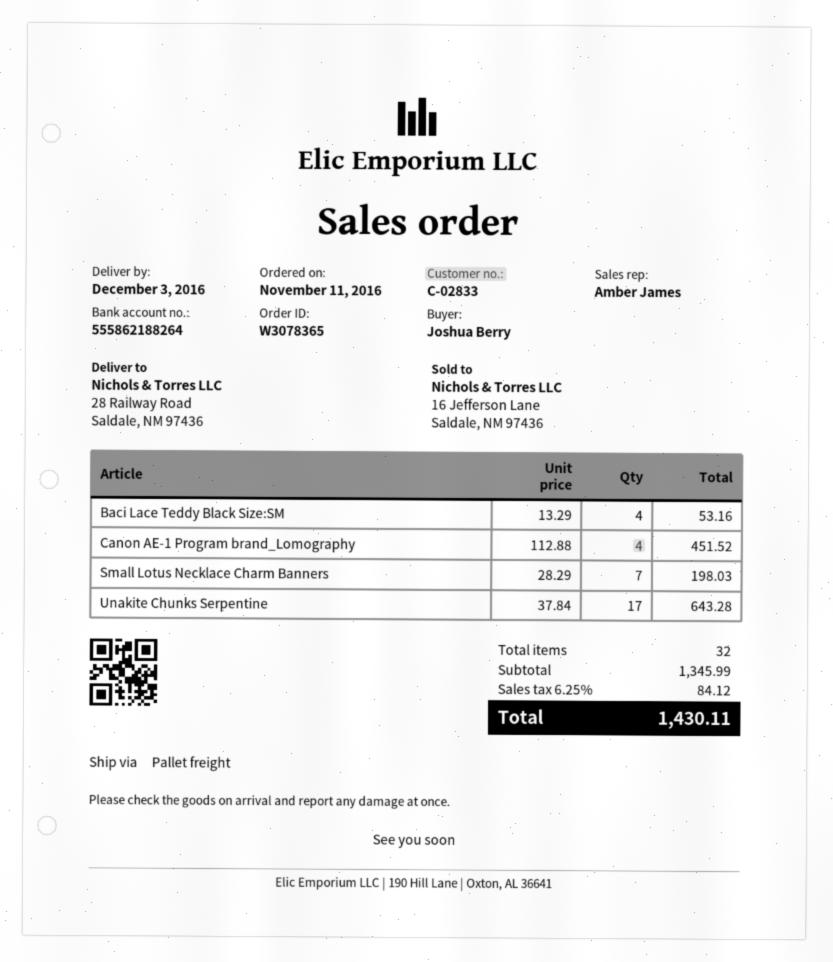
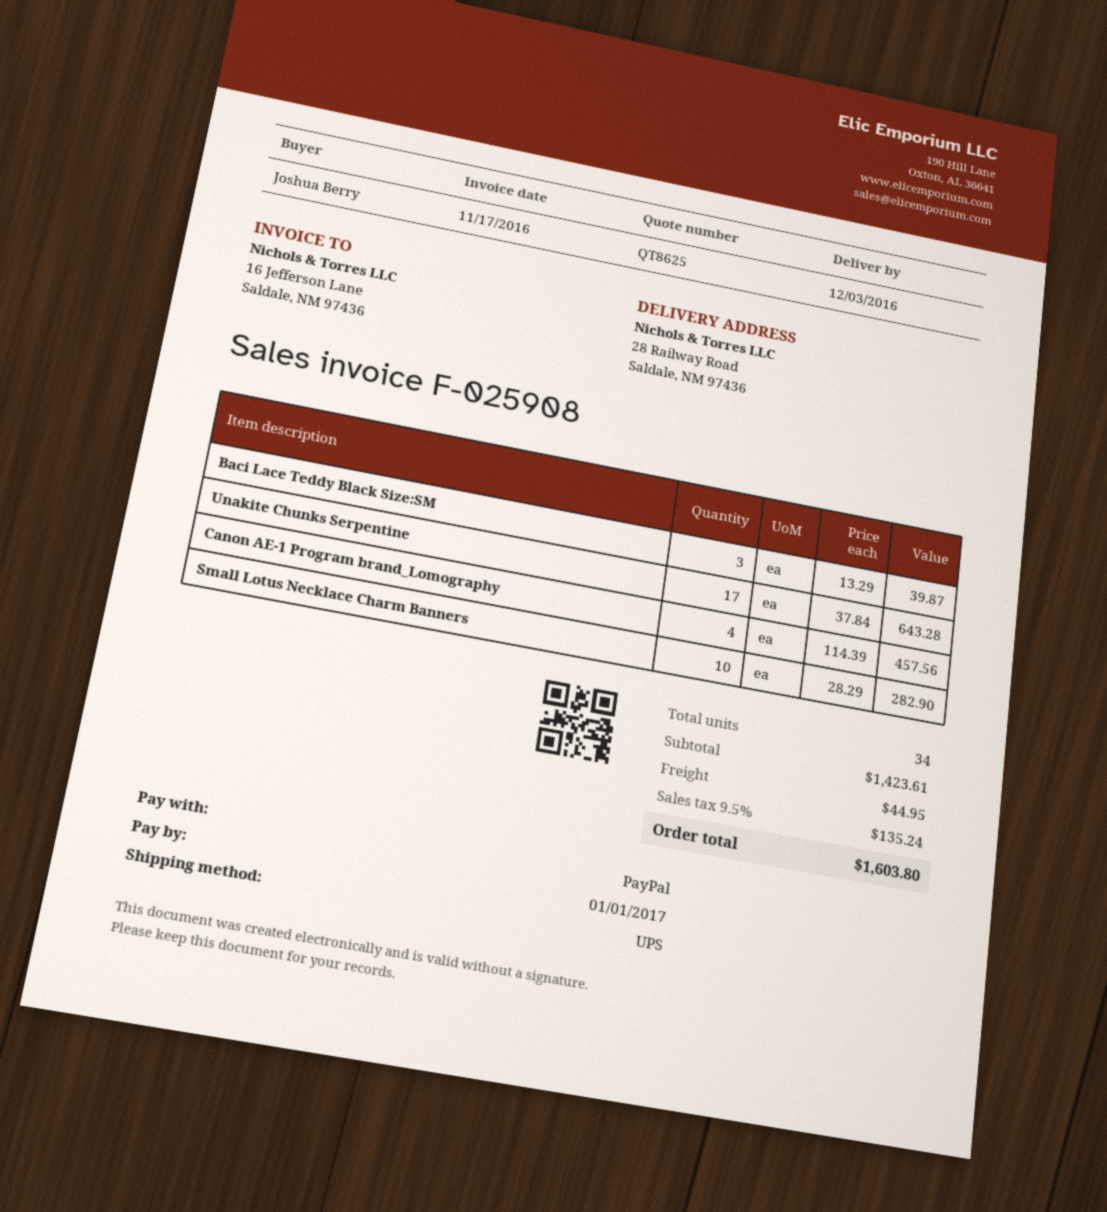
shipping method: pallet freight -> UPS
Baci Lace Teddy Black Size:SM: 4 x 13.29 = 53.16 -> 3 x 13.29 = 39.87
Canon AE-1 Program brand_Lomography: 4 x 112.88 = 451.52 -> 4 x 114.39 = 457.56
Small Lotus Necklace Charm Banners: 7 x 28.29 = 198.03 -> 10 x 28.29 = 282.90
total quantity: 32 -> 34
subtotal: 1345.99 -> 1423.61
shipping: none -> 44.95
tax: 6.25% = 84.12 -> 9.5% = 135.24
total: 1430.11 -> 1603.80

